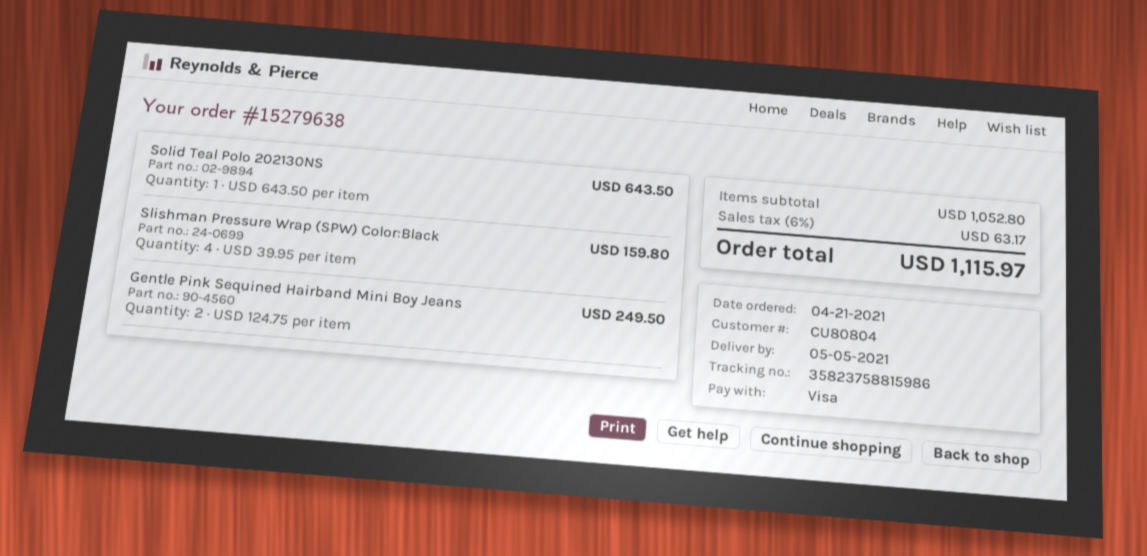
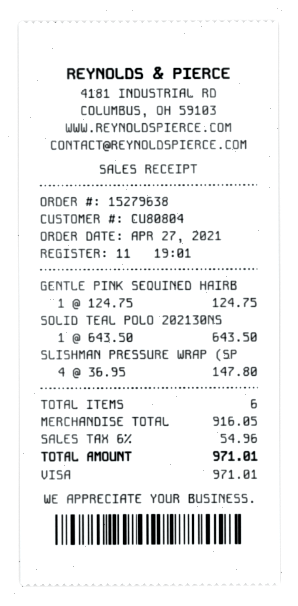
order date: 2021-04-21 -> 2021-04-27
Slishman Pressure Wrap (SPW) Color:Black: 4 x 39.95 = 159.80 -> 4 x 36.95 = 147.80
Gentle Pink Sequined Hairband Mini Boy Jeans: 2 x 124.75 = 249.50 -> 1 x 124.75 = 124.75
subtotal: 1052.80 -> 916.05
tax: 6% = 63.17 -> 6% = 54.96
total: 1115.97 -> 971.01

